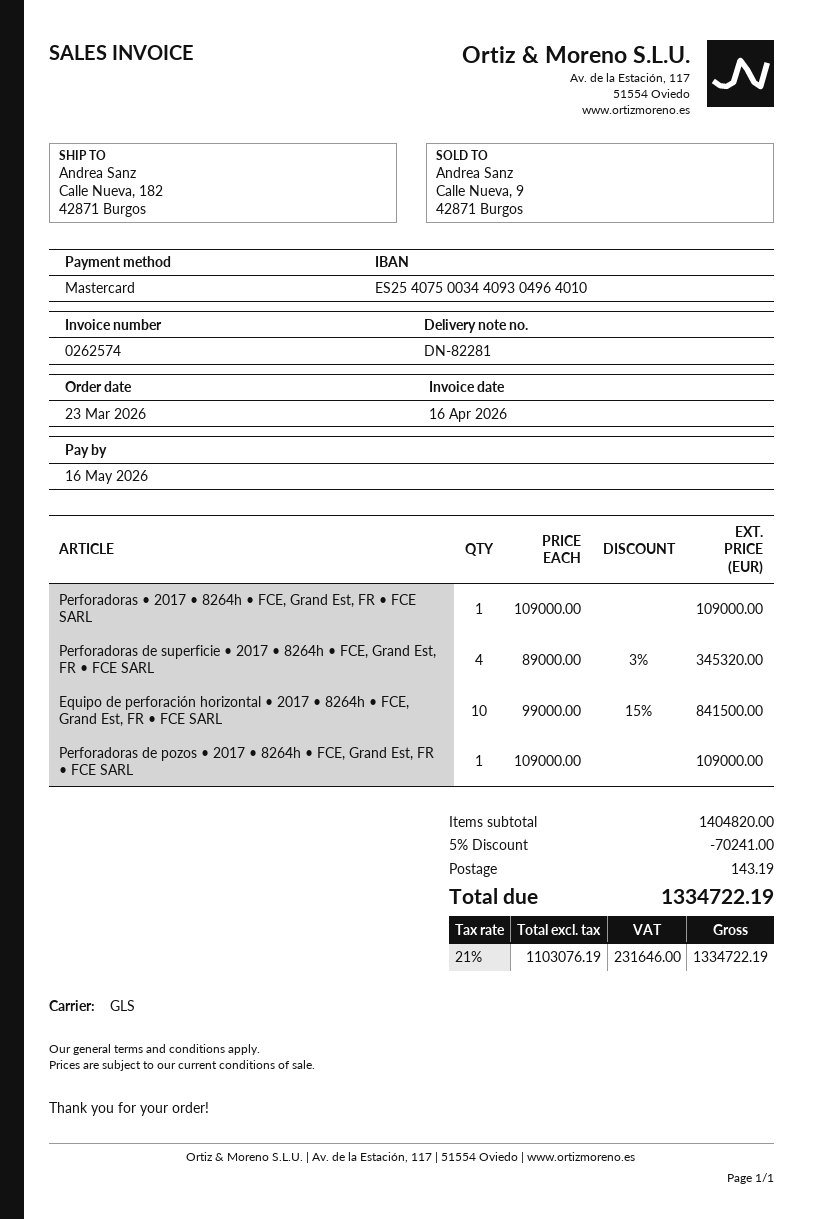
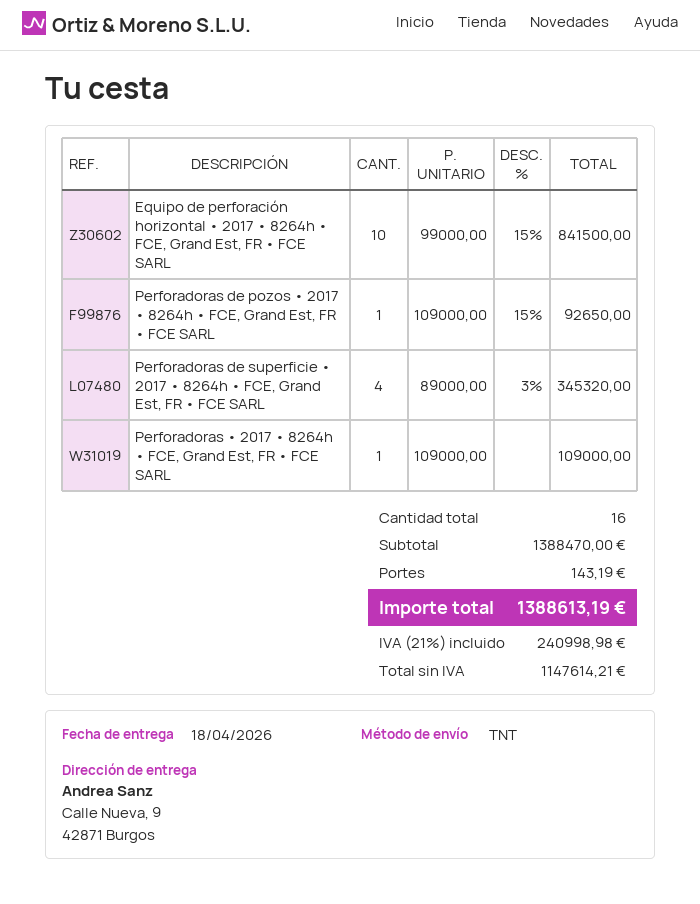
shipping method: GLS -> TNT
ship to: Calle Nueva, 182, 42871 Burgos -> Calle Nueva, 9, 42871 Burgos
Perforadoras de pozos • 2017 • 8264h • FCE, Grand Est, FR • FCE SARL: 1 x 109000.00 = 109000.00 -> 1 x 109000.00 - 15% = 92650.00
subtotal: 1404820.00 -> 1388470.00
discount: 5% = 70241.00 -> none
net: 1103076.19 -> 1147614.21
tax: 21% = 231646.00 -> 21% = 240998.98
total: 1334722.19 -> 1388613.19

